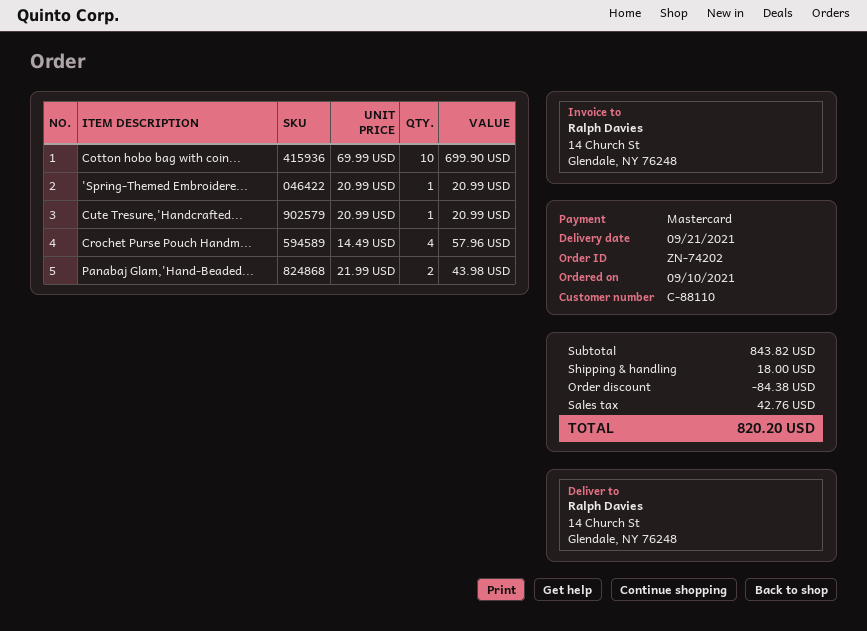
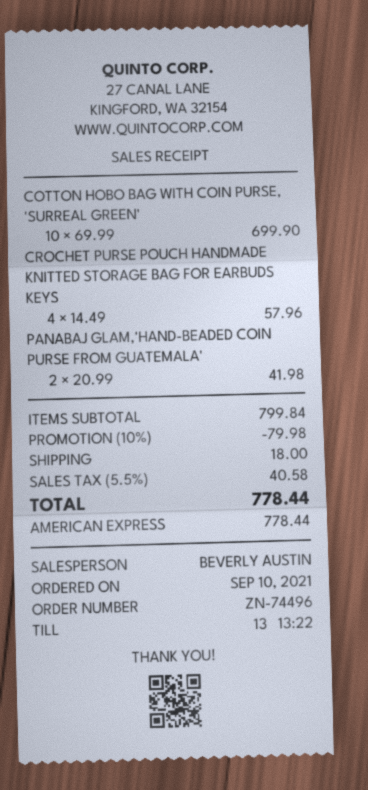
order number: ZN-74202 -> ZN-74496
payment method: Mastercard -> American Express
'Spring-Themed Embroidere...: 1 x 20.99 = 20.99 -> none
Cute Tresure,'Handcrafted...: 1 x 20.99 = 20.99 -> none
Panabaj Glam,'Hand-Beaded...: 2 x 21.99 = 43.98 -> 2 x 20.99 = 41.98
subtotal: 843.82 -> 799.84
discount: 84.38 -> 79.98
tax: 42.76 -> 40.58
total: 820.20 -> 778.44

